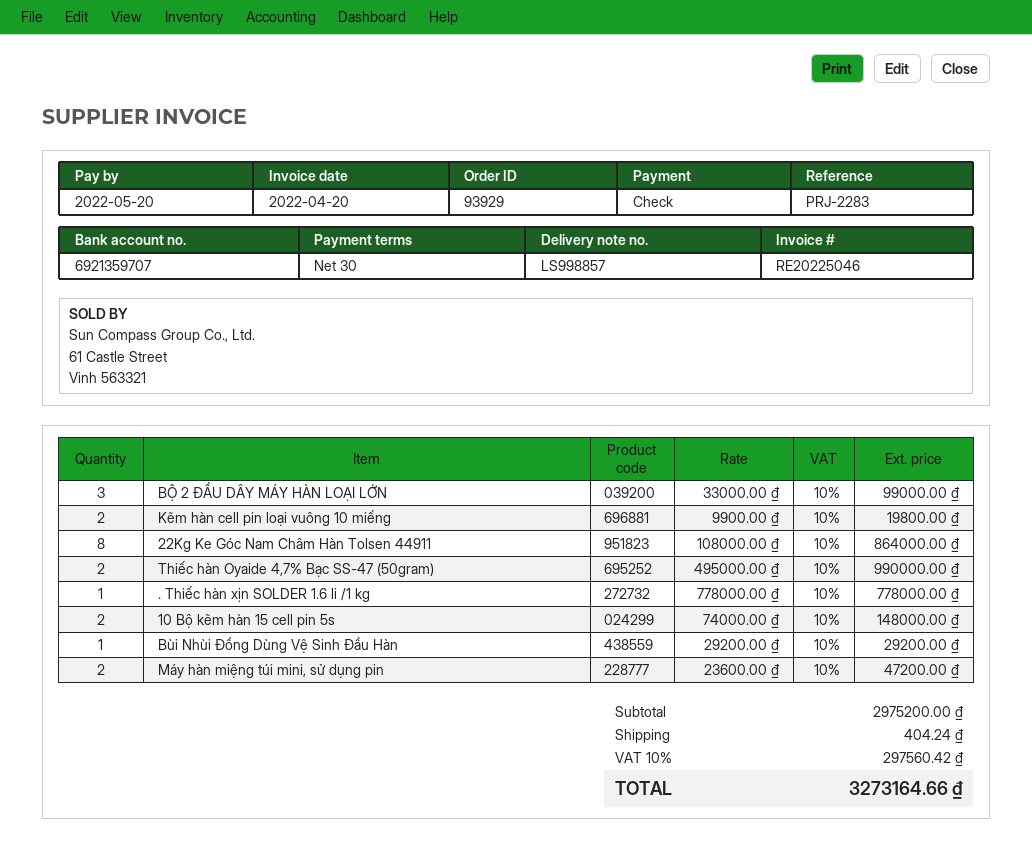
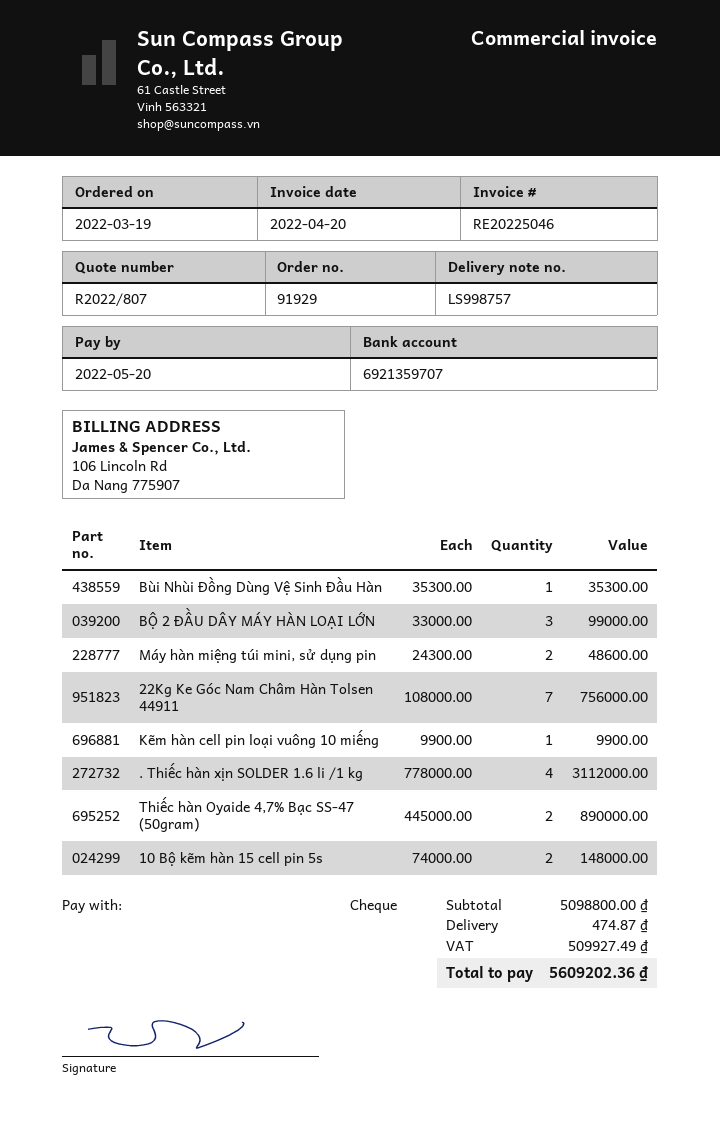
order number: 93929 -> 91929
delivery note number: LS998857 -> LS998757
Kẽm hàn cell pin loại vuông 10 miếng: 2 x 9900.00 = 19800.00 -> 1 x 9900.00 = 9900.00
22Kg Ke Góc Nam Châm Hàn Tolsen 44911: 8 x 108000.00 = 864000.00 -> 7 x 108000.00 = 756000.00
Thiếc hàn Oyaide 4,7% Bạc SS-47 (50gram): 2 x 495000.00 = 990000.00 -> 2 x 445000.00 = 890000.00
. Thiếc hàn xịn SOLDER 1.6 li /1 kg: 1 x 778000.00 = 778000.00 -> 4 x 778000.00 = 3112000.00
Bùi Nhùi Đồng Dùng Vệ Sinh Đầu Hàn: 1 x 29200.00 = 29200.00 -> 1 x 35300.00 = 35300.00
Máy hàn miệng túi mini, sử dụng pin: 2 x 23600.00 = 47200.00 -> 2 x 24300.00 = 48600.00
subtotal: 2975200.00 -> 5098800.00
shipping: 404.24 -> 474.87
tax: 297560.42 -> 509927.49
total: 3273164.66 -> 5609202.36

